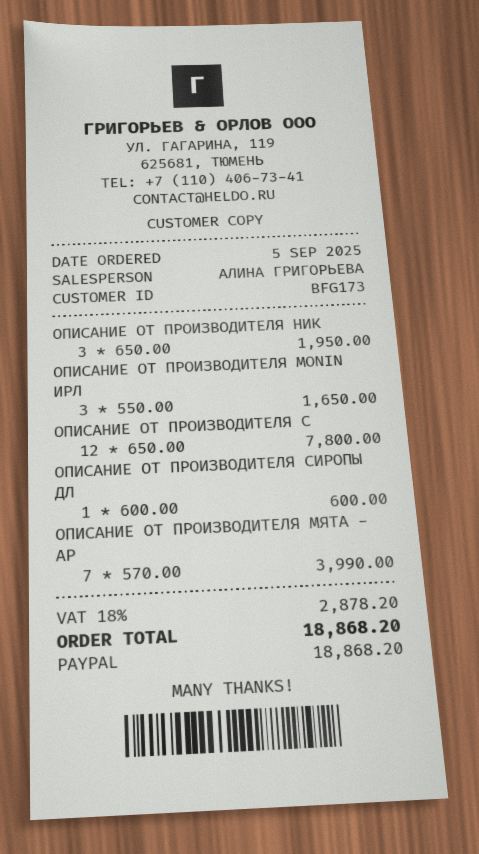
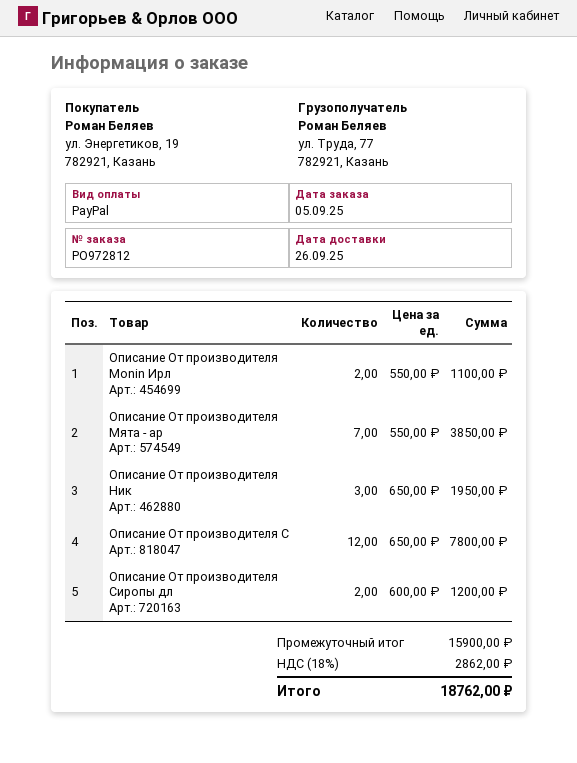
ОПИСАНИЕ ОТ ПРОИЗВОДИТЕЛЯ MONIN ИРЛ: 3 x 550.00 = 1650.00 -> 2 x 550.00 = 1100.00
ОПИСАНИЕ ОТ ПРОИЗВОДИТЕЛЯ СИРОПЫ ДЛ: 1 x 600.00 = 600.00 -> 2 x 600.00 = 1200.00
ОПИСАНИЕ ОТ ПРОИЗВОДИТЕЛЯ МЯТА - АР: 7 x 570.00 = 3990.00 -> 7 x 550.00 = 3850.00
tax: 18% = 2878.20 -> 18% = 2862.00
total: 18868.20 -> 18762.00

